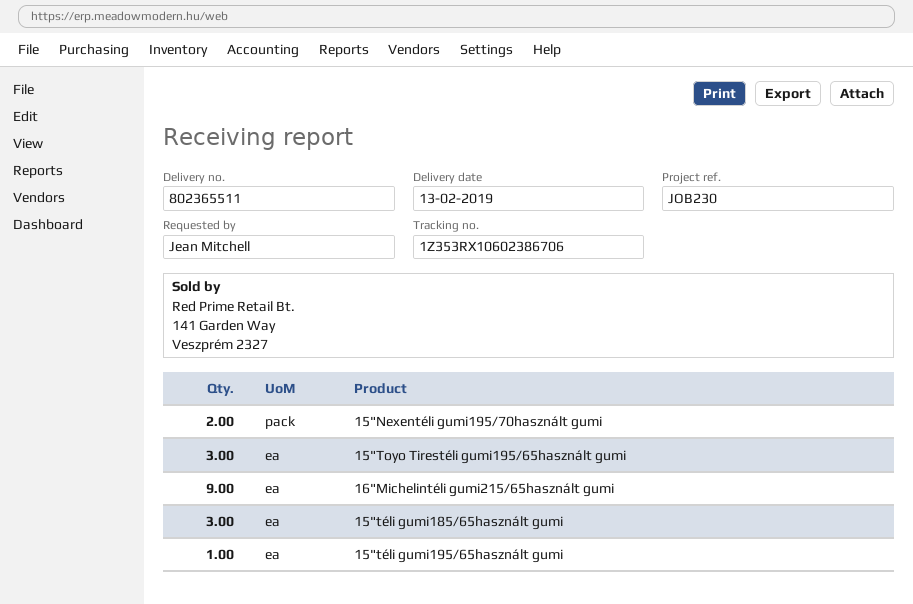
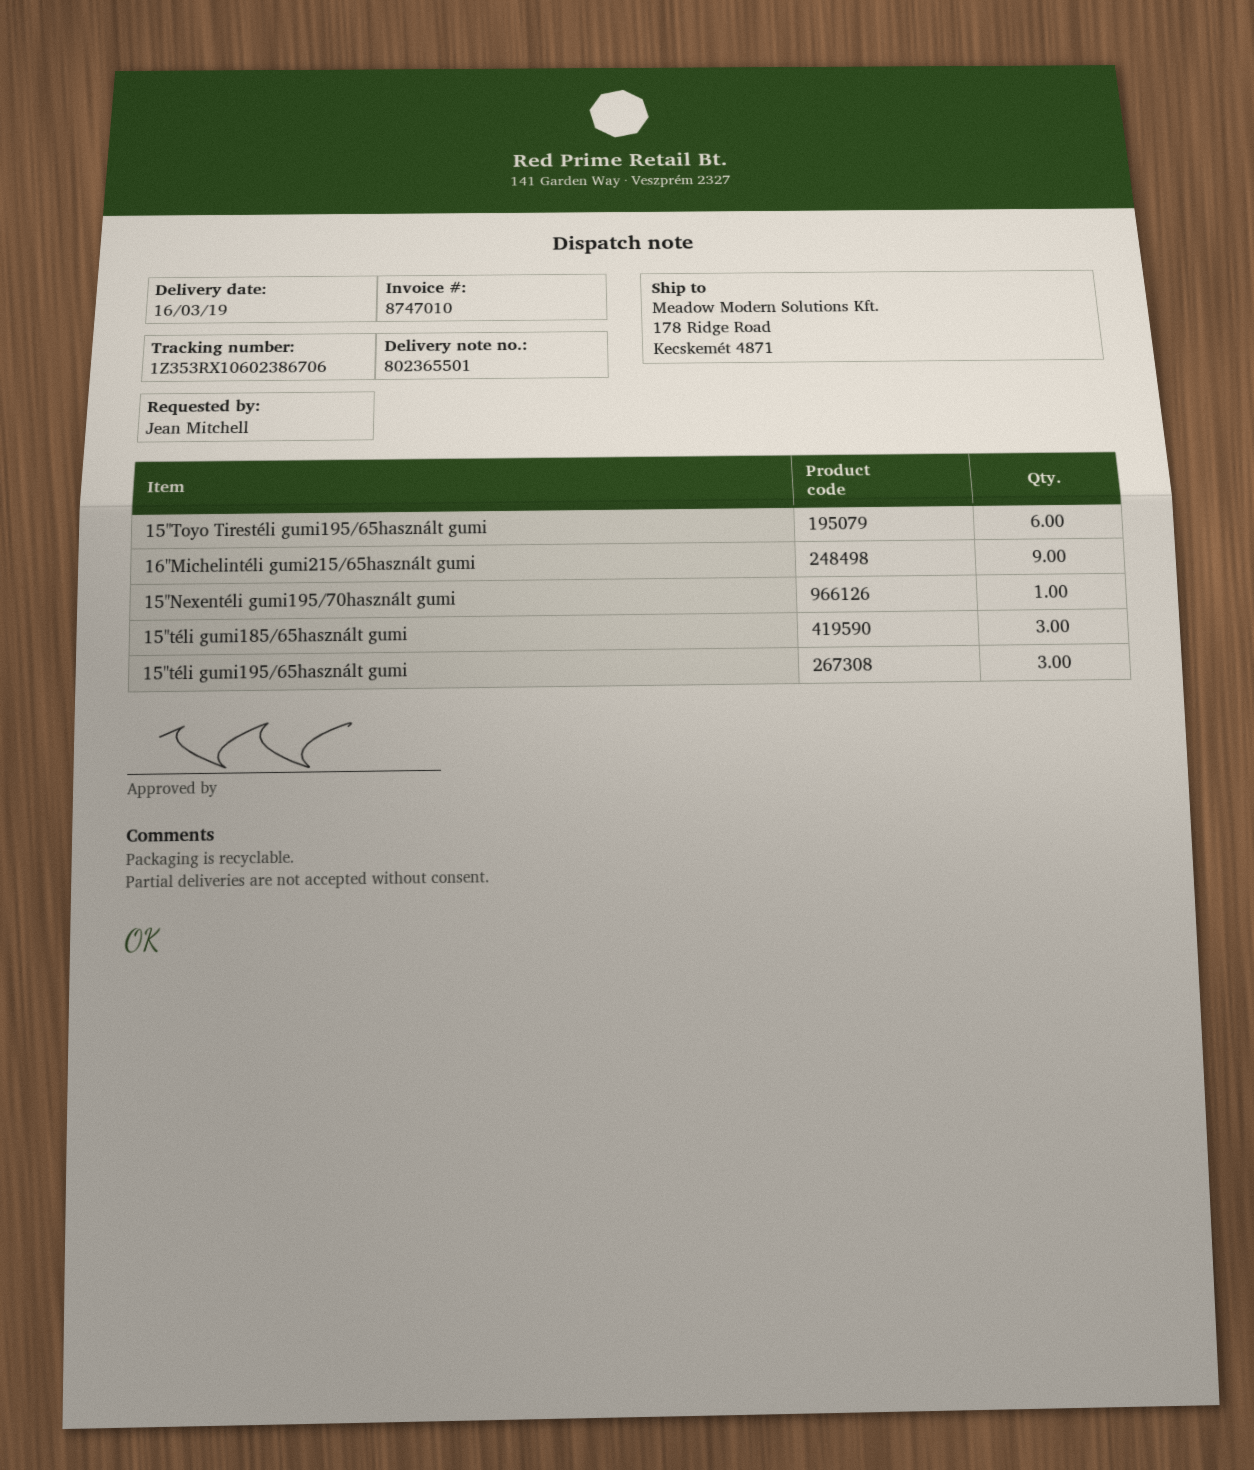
delivery note number: 802365511 -> 802365501
delivery date: 2019-02-13 -> 2019-03-16
15"Nexentéli gumi195/70használt gumi: 2 -> 1
15"Toyo Tirestéli gumi195/65használt gumi: 3 -> 6
15"téli gumi195/65használt gumi: 1 -> 3

